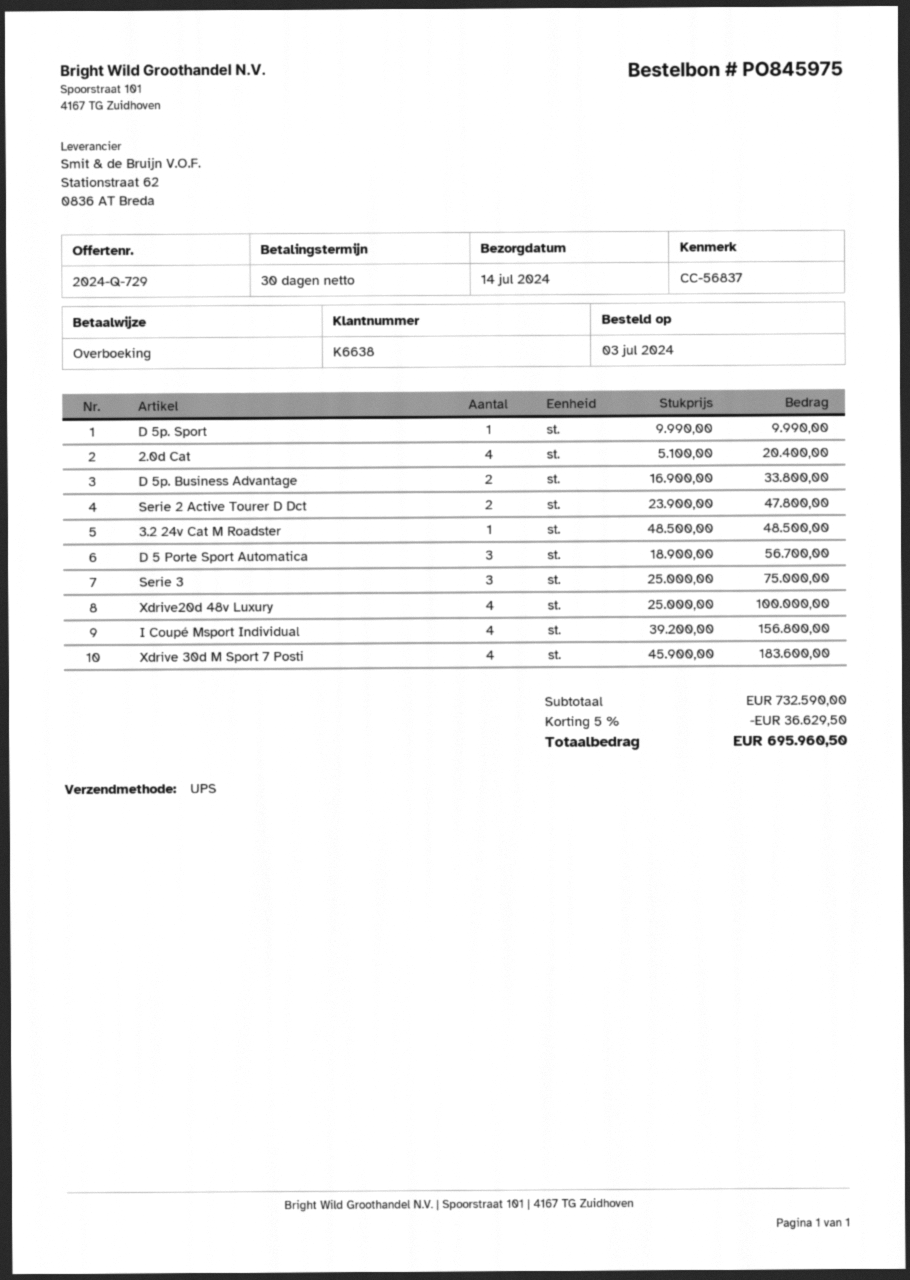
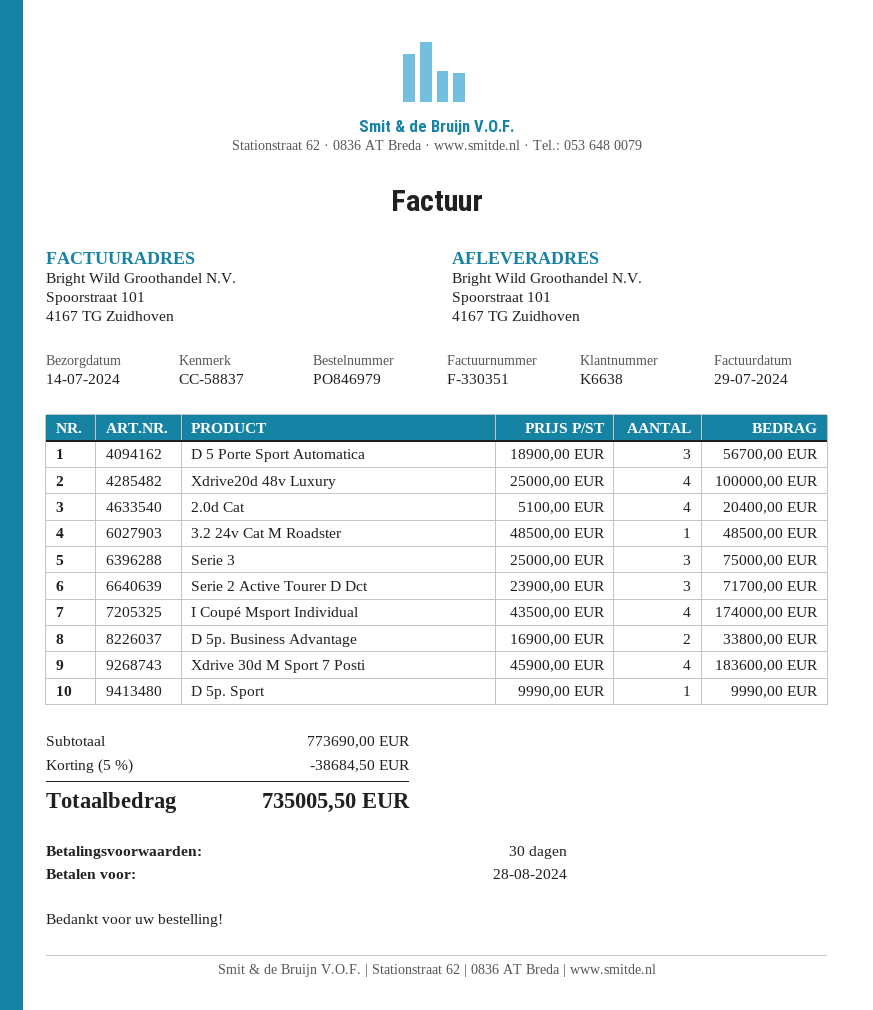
order number: PO845975 -> PO846979
reference: CC-56837 -> CC-58837
Serie 2 Active Tourer D Dct: 2 x 23900.00 = 47800.00 -> 3 x 23900.00 = 71700.00
I Coupé Msport Individual: 4 x 39200.00 = 156800.00 -> 4 x 43500.00 = 174000.00
subtotal: 732590.00 -> 773690.00
discount: 5% = 36629.50 -> 5% = 38684.50
total: 695960.50 -> 735005.50

